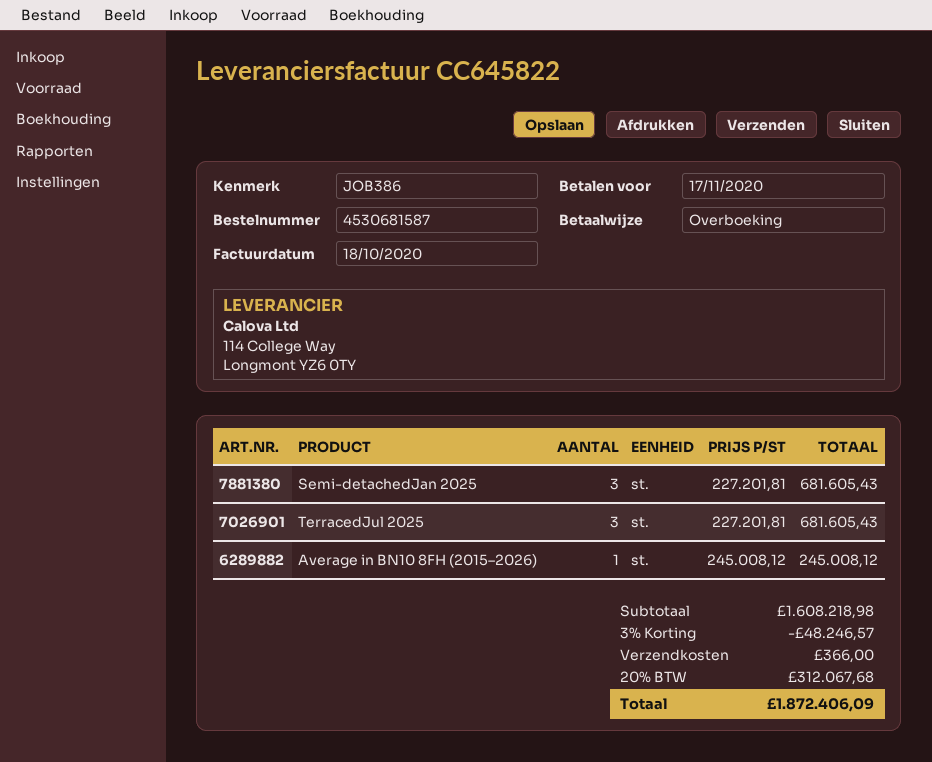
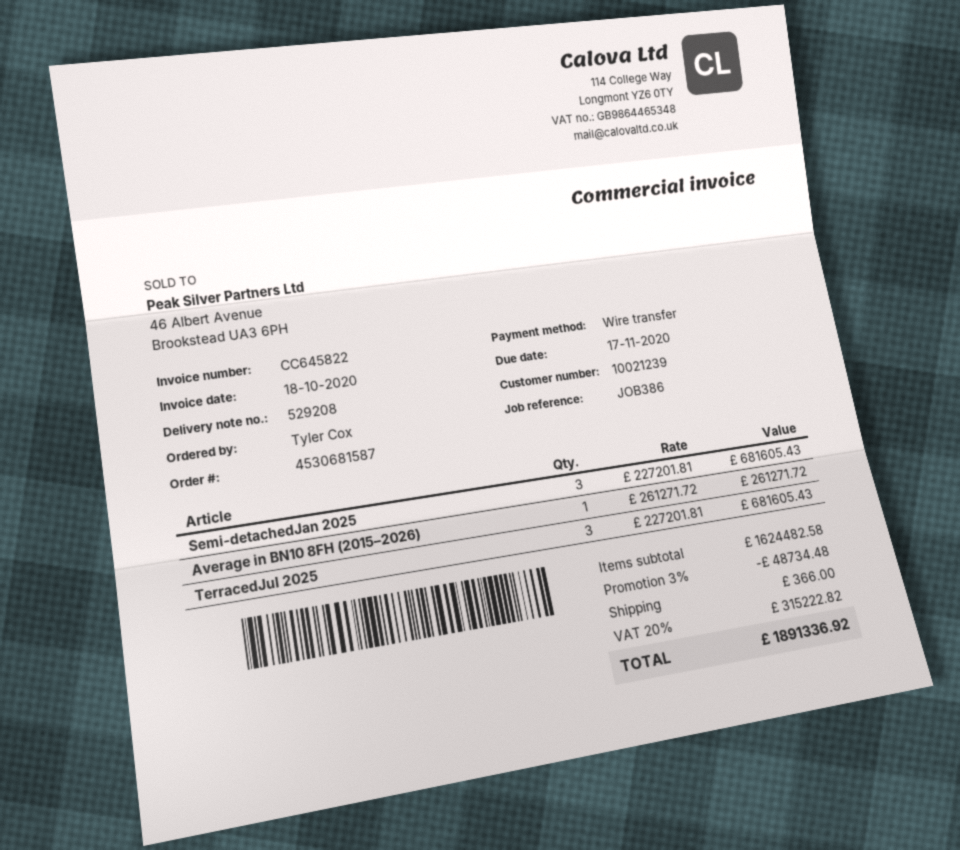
Average in BN10 8FH (2015–2026): 1 x 245008.12 = 245008.12 -> 1 x 261271.72 = 261271.72
subtotal: 1608218.98 -> 1624482.58
discount: 3% = 48246.57 -> 3% = 48734.48
tax: 20% = 312067.68 -> 20% = 315222.82
total: 1872406.09 -> 1891336.92

